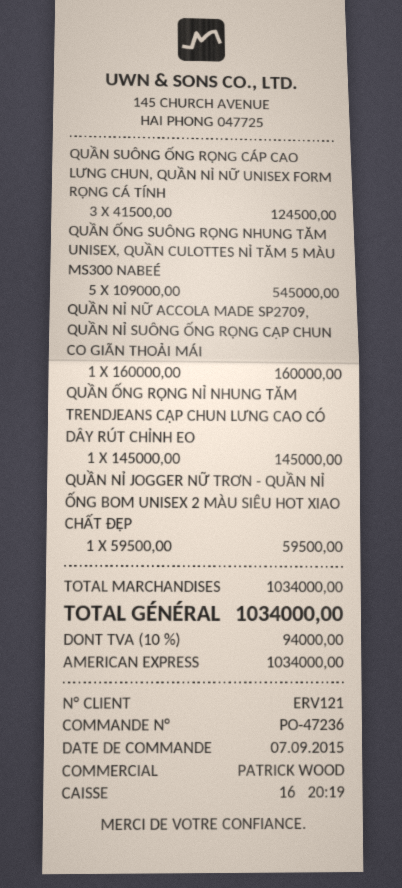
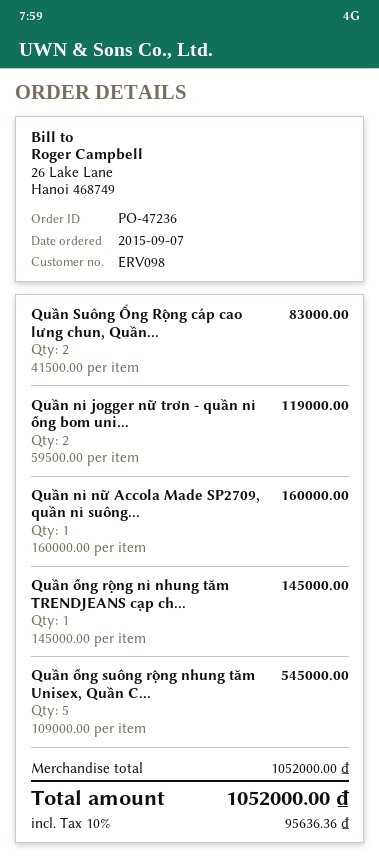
customer number: ERV121 -> ERV098
QUẦN SUÔNG ỐNG RỘNG CÁP CAO LƯNG CHUN, QUẦN NỈ NỮ UNISEX FORM RỘNG CÁ TÍNH: 3 x 41500.00 = 124500.00 -> 2 x 41500.00 = 83000.00
QUẦN NỈ JOGGER NỮ TRƠN - QUẦN NỈ ỐNG BOM UNISEX 2 MÀU SIÊU HOT XIAO CHẤT ĐẸP: 1 x 59500.00 = 59500.00 -> 2 x 59500.00 = 119000.00
subtotal: 1034000.00 -> 1052000.00
tax: 10% = 94000.00 -> 10% = 95636.36
total: 1034000.00 -> 1052000.00

